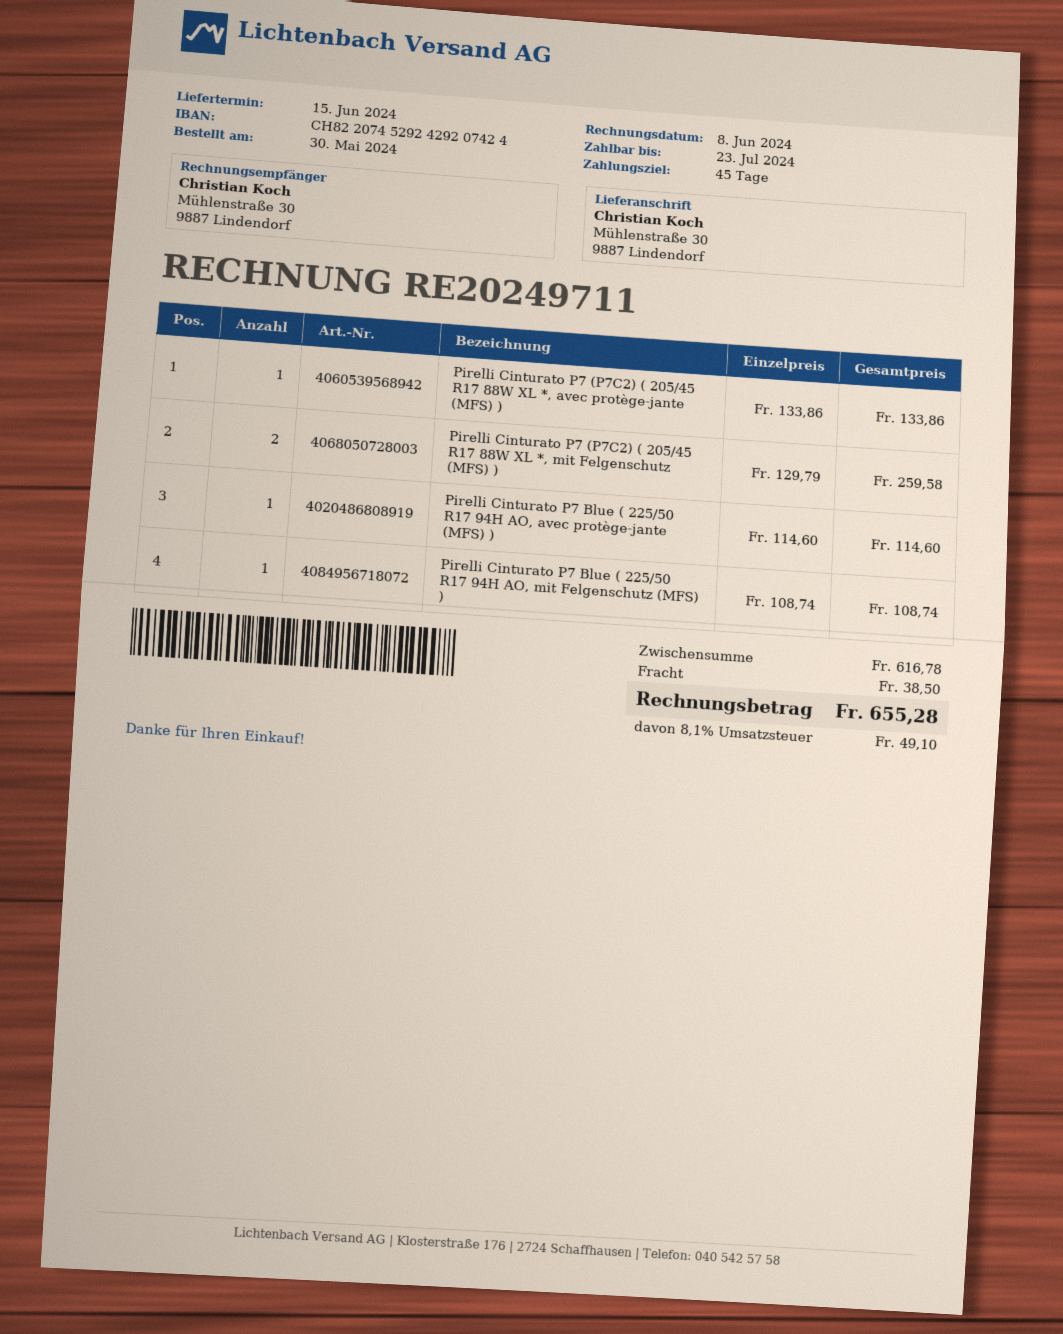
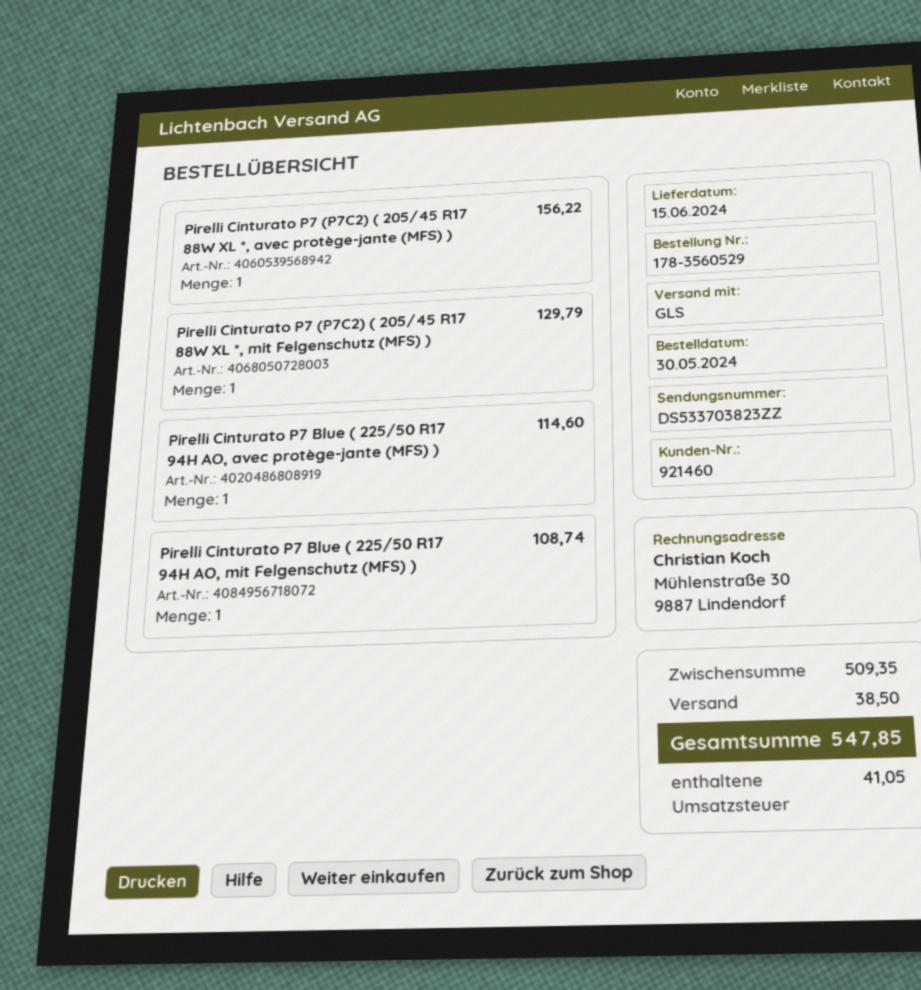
Pirelli Cinturato P7 (P7C2) ( 205/45 R17 88W XL *, avec protège-jante (MFS) ): 1 for 133.86 -> 1 for 156.22
Pirelli Cinturato P7 (P7C2) ( 205/45 R17 88W XL *, mit Felgenschutz (MFS) ): 2 for 259.58 -> 1 for 129.79
subtotal: 616.78 -> 509.35
tax: 49.10 -> 41.05
total: 655.28 -> 547.85

